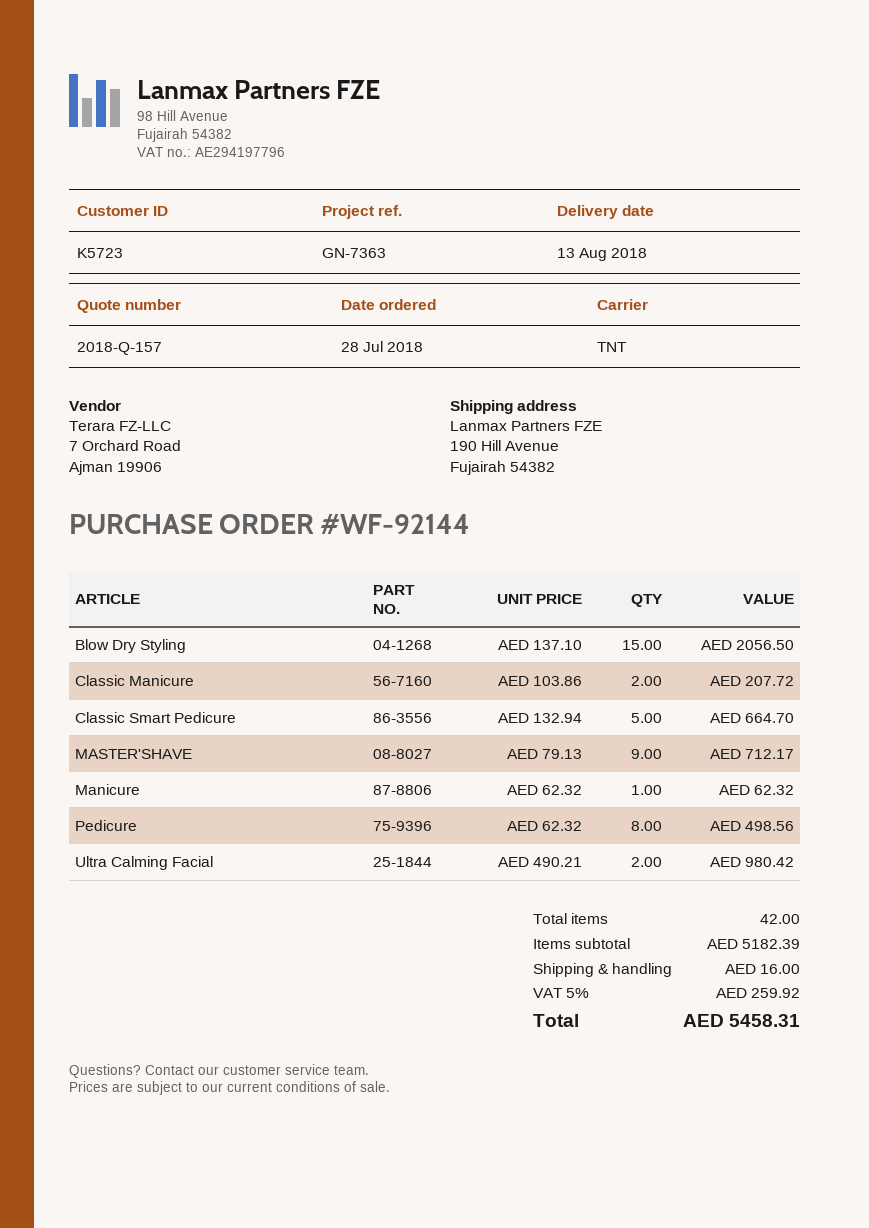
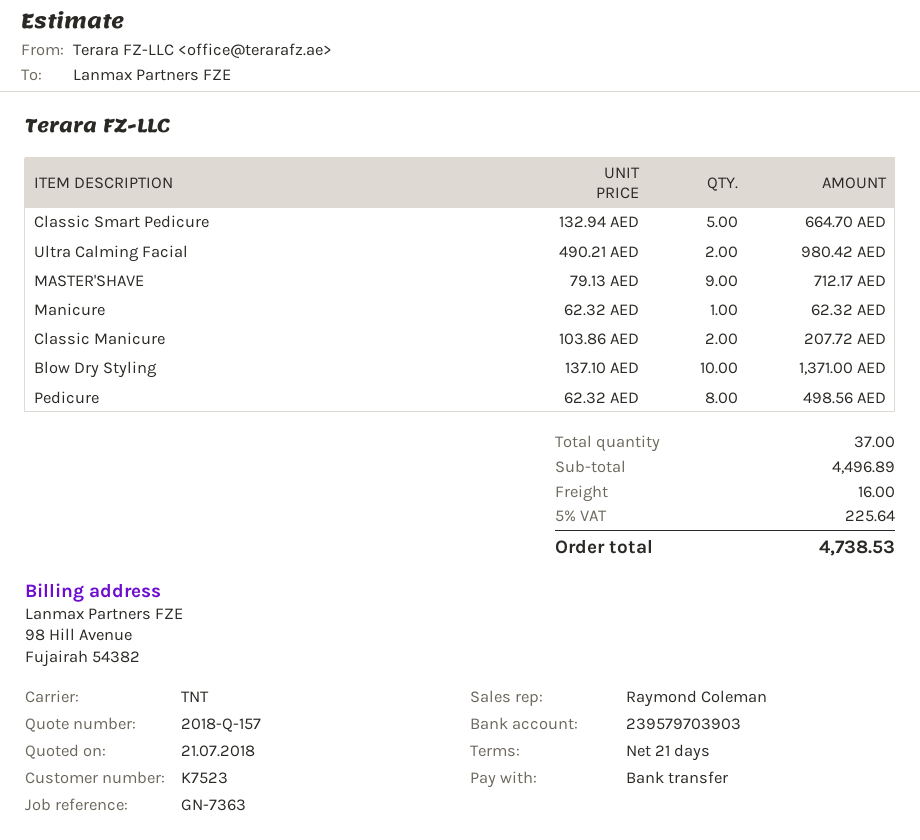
customer number: K5723 -> K7523
Blow Dry Styling: 15 x 137.10 = 2056.50 -> 10 x 137.10 = 1371.00
total quantity: 42 -> 37
subtotal: 5182.39 -> 4496.89
tax: 5% = 259.92 -> 5% = 225.64
total: 5458.31 -> 4738.53

